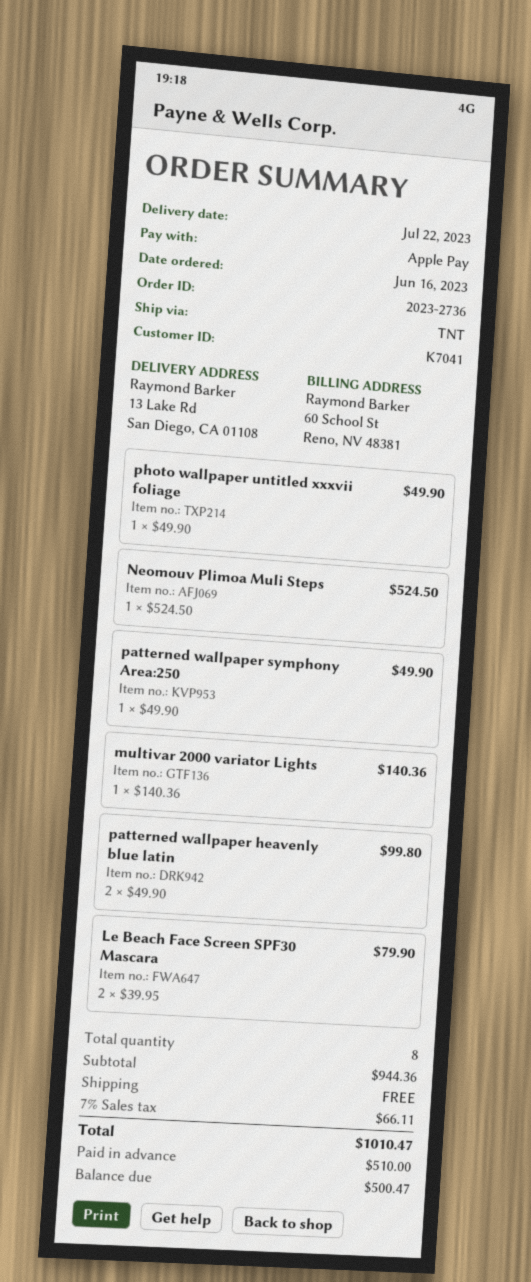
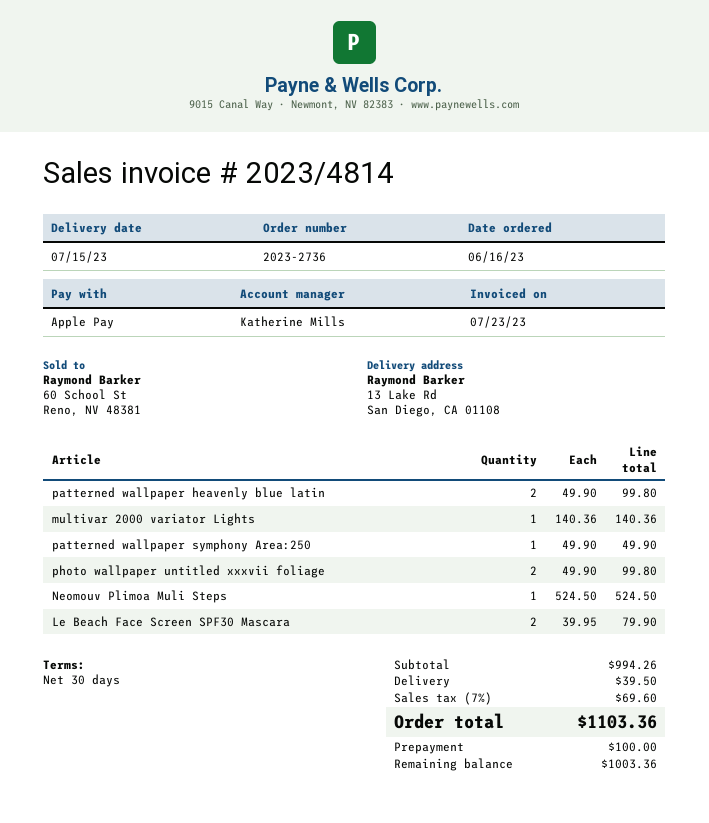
delivery date: 2023-07-22 -> 2023-07-15
photo wallpaper untitled xxxvii foliage: 1 x 49.90 = 49.90 -> 2 x 49.90 = 99.80
subtotal: 944.36 -> 994.26
shipping: 0.00 -> 39.50
tax: 7% = 66.11 -> 7% = 69.60
total: 1010.47 -> 1103.36
deposit: 510.00 -> 100.00
balance: 500.47 -> 1003.36

